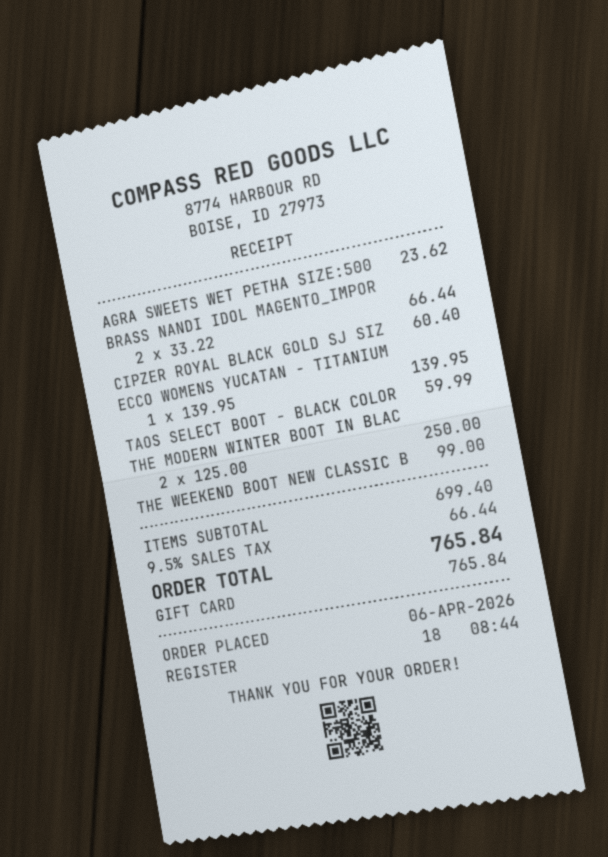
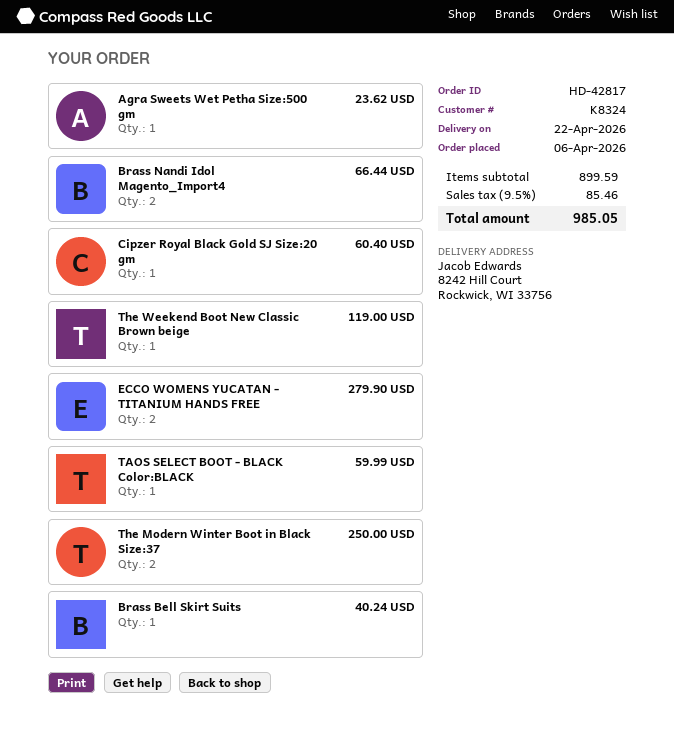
ECCO WOMENS YUCATAN - TITANIUM: 1 for 139.95 -> 2 for 279.90
THE WEEKEND BOOT NEW CLASSIC B: 1 for 99.00 -> 1 for 119.00
Brass Bell Skirt Suits: none -> 1 for 40.24
subtotal: 699.40 -> 899.59
tax: 9.5% = 66.44 -> 9.5% = 85.46
total: 765.84 -> 985.05

